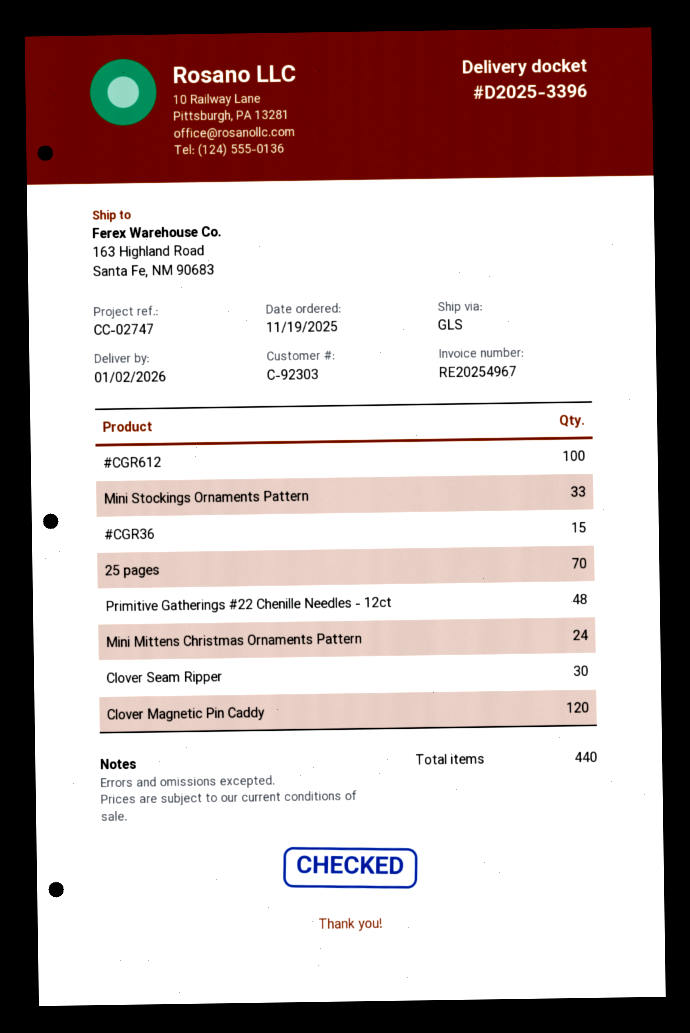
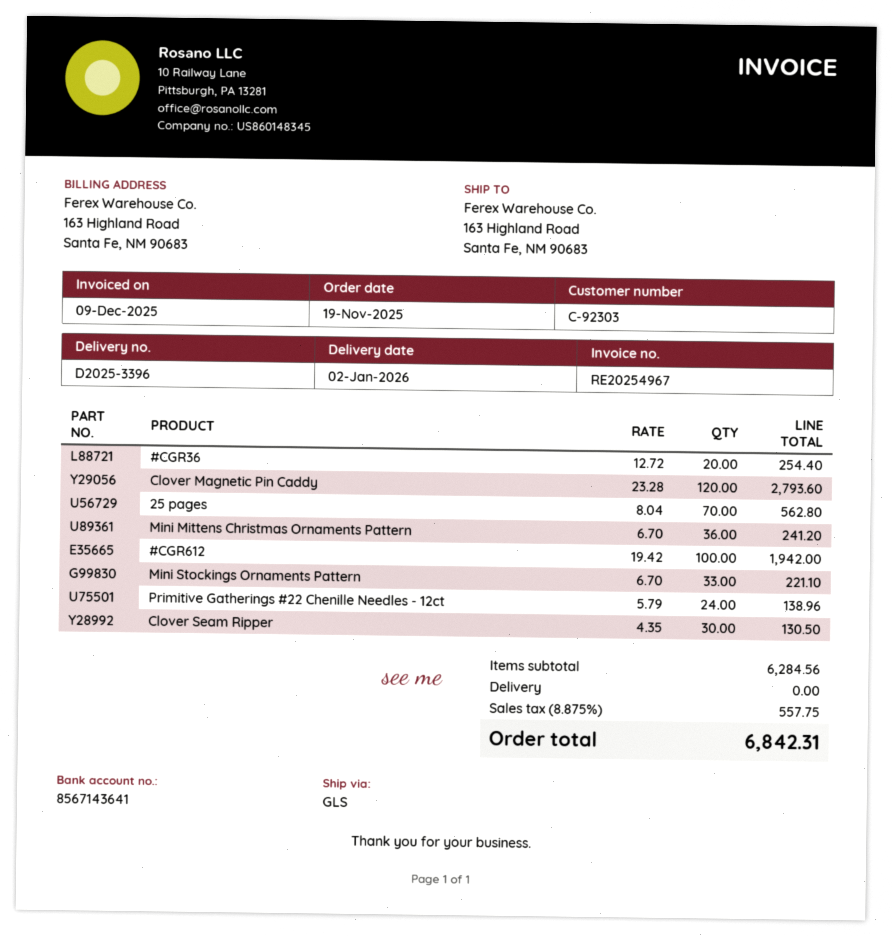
#CGR36: 15 -> 20
Primitive Gatherings #22 Chenille Needles - 12ct: 48 -> 24
Mini Mittens Christmas Ornaments Pattern: 24 -> 36

